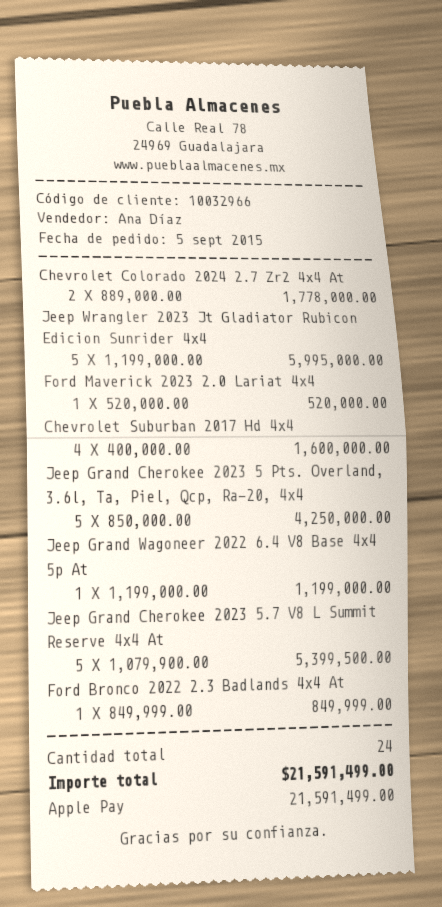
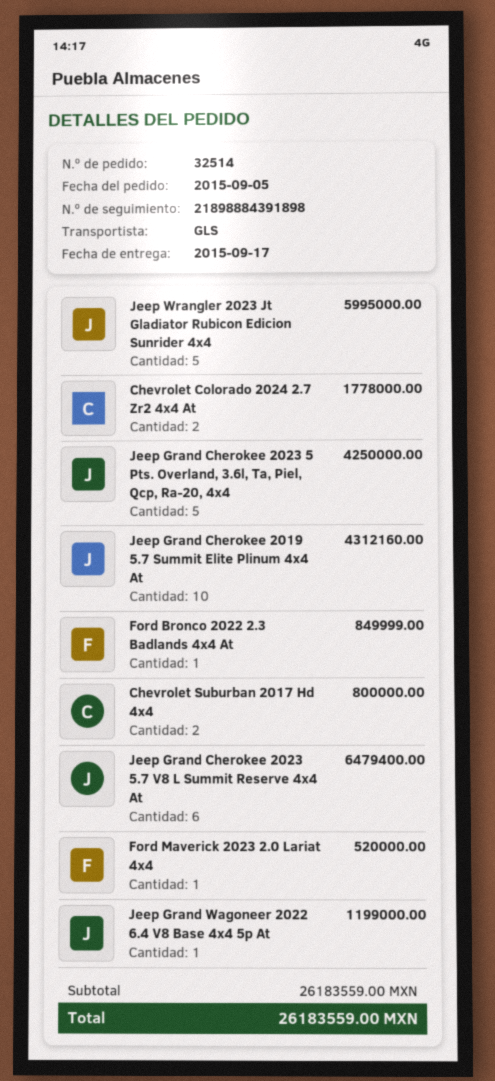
Chevrolet Suburban 2017 Hd 4x4: 4 for 1600000.00 -> 2 for 800000.00
Jeep Grand Cherokee 2023 5.7 V8 L Summit Reserve 4x4 At: 5 for 5399500.00 -> 6 for 6479400.00
Jeep Grand Cherokee 2019 5.7 Summit Elite Plinum 4x4 At: none -> 10 for 4312160.00
total: 21591499.00 -> 26183559.00

